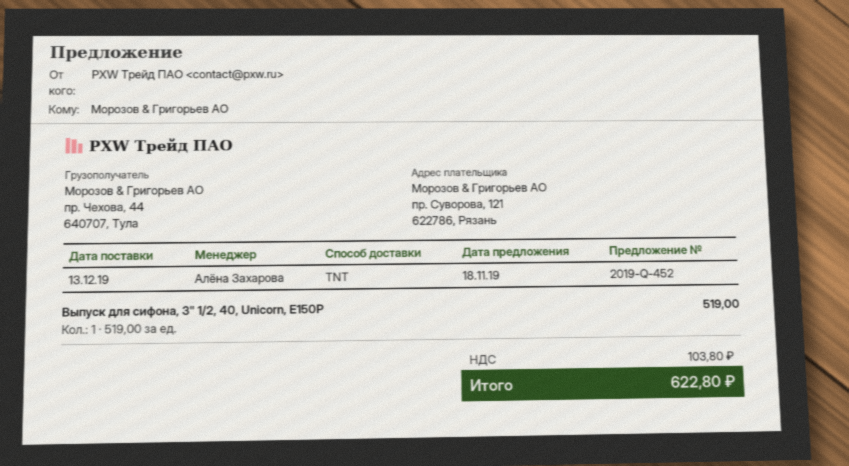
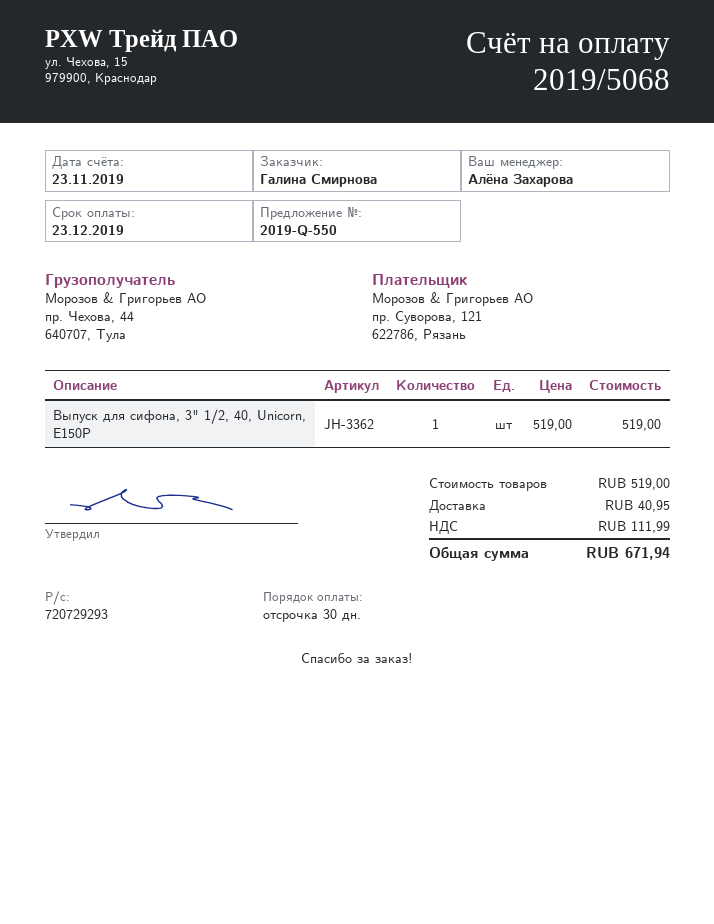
quote number: 2019-Q-452 -> 2019-Q-550
shipping: none -> 40.95
tax: 103.80 -> 111.99
total: 622.80 -> 671.94

